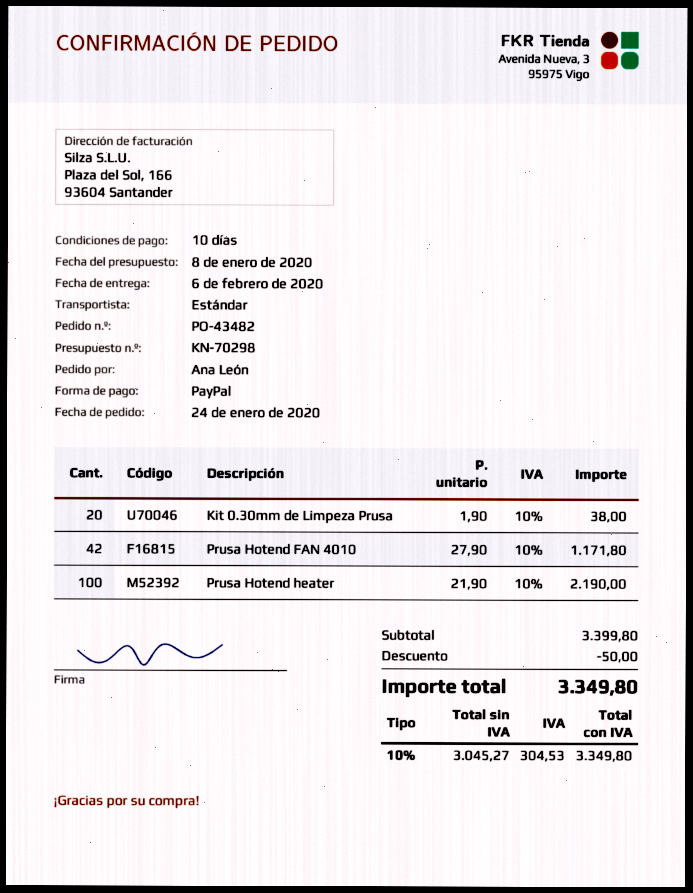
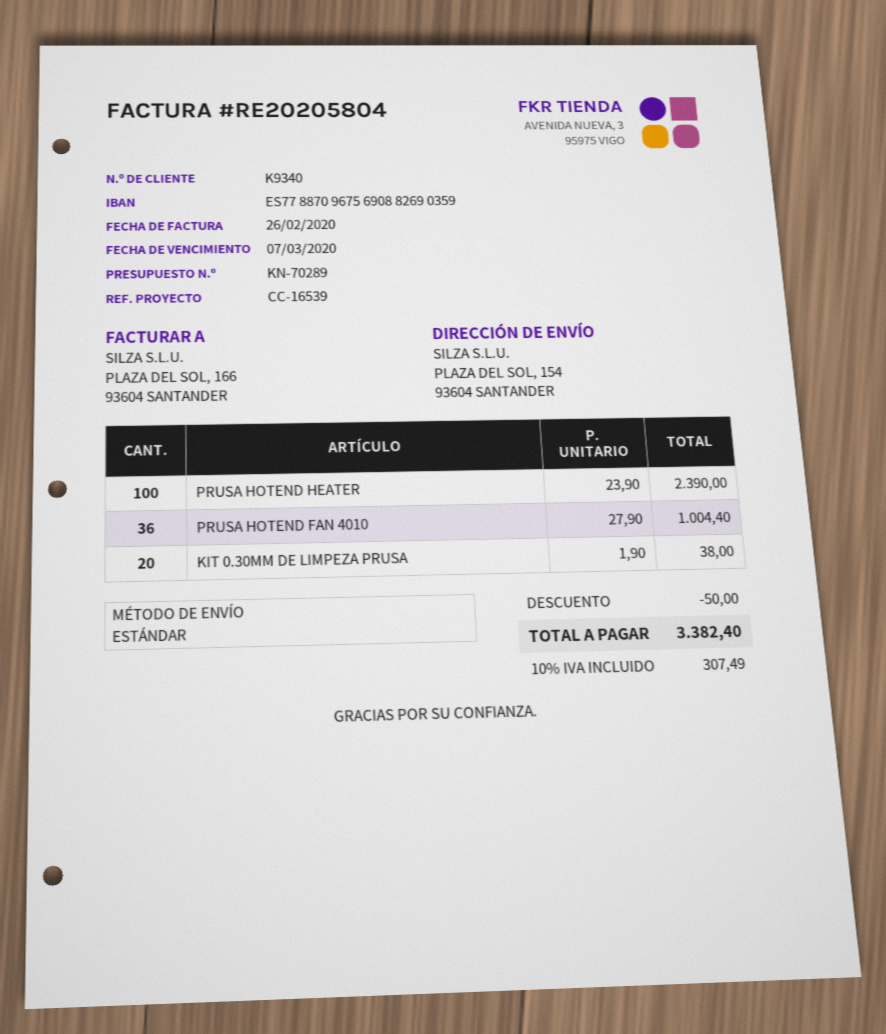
quote number: KN-70298 -> KN-70289
Prusa Hotend FAN 4010: 42 x 27.90 = 1171.80 -> 36 x 27.90 = 1004.40
Prusa Hotend heater: 100 x 21.90 = 2190.00 -> 100 x 23.90 = 2390.00
tax: 10% = 304.53 -> 10% = 307.49
total: 3349.80 -> 3382.40

